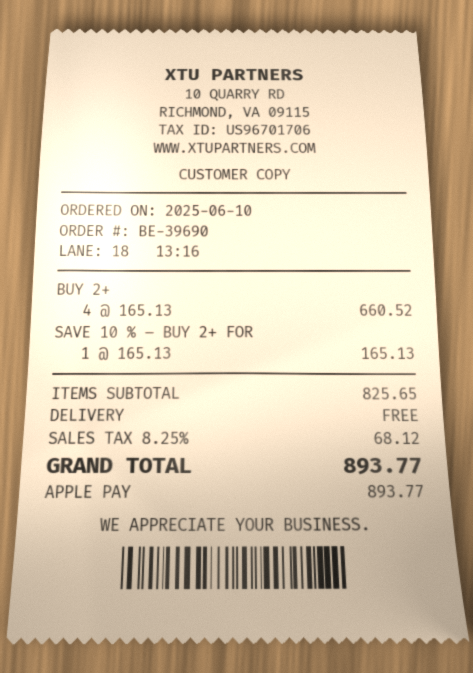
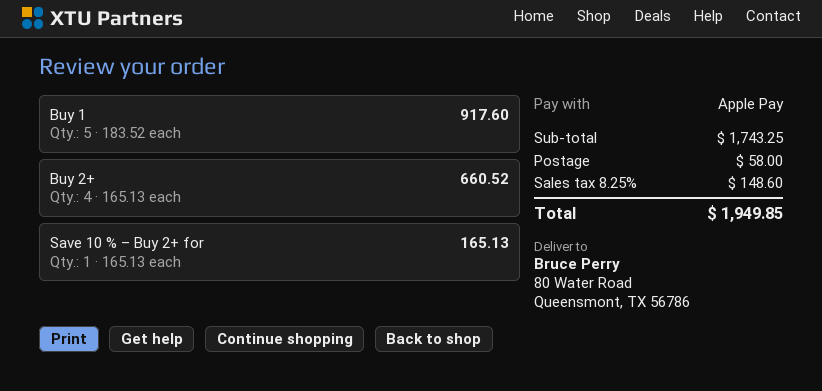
Buy 1: none -> 5 x 183.52 = 917.60
subtotal: 825.65 -> 1743.25
shipping: 0.00 -> 58.00
tax: 8.25% = 68.12 -> 8.25% = 148.60
total: 893.77 -> 1949.85

